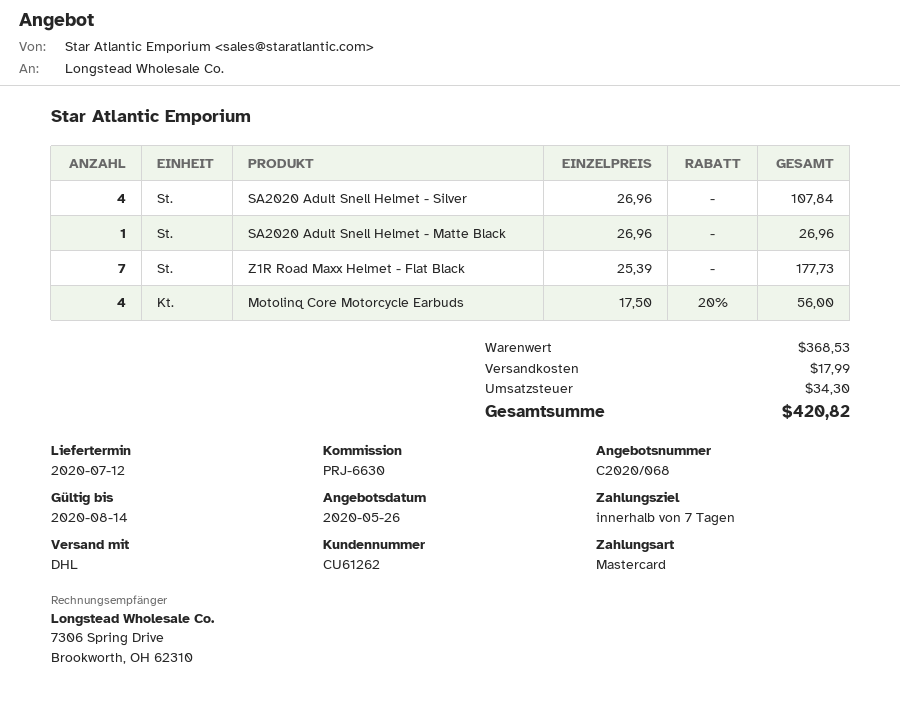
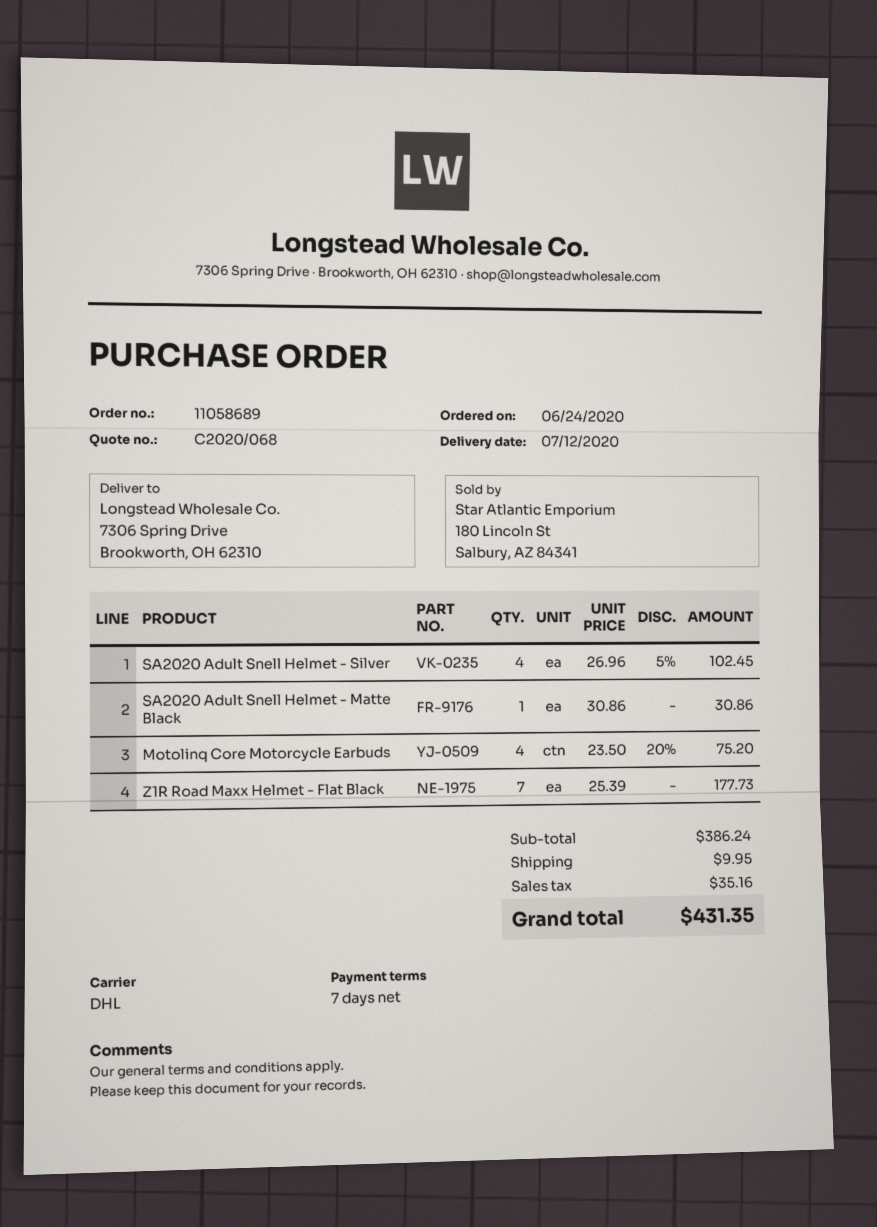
SA2020 Adult Snell Helmet - Silver: 4 x 26.96 = 107.84 -> 4 x 26.96 - 5% = 102.45
SA2020 Adult Snell Helmet - Matte Black: 1 x 26.96 = 26.96 -> 1 x 30.86 = 30.86
Motolinq Core Motorcycle Earbuds: 4 x 17.50 - 20% = 56.00 -> 4 x 23.50 - 20% = 75.20
subtotal: 368.53 -> 386.24
shipping: 17.99 -> 9.95
tax: 34.30 -> 35.16
total: 420.82 -> 431.35

